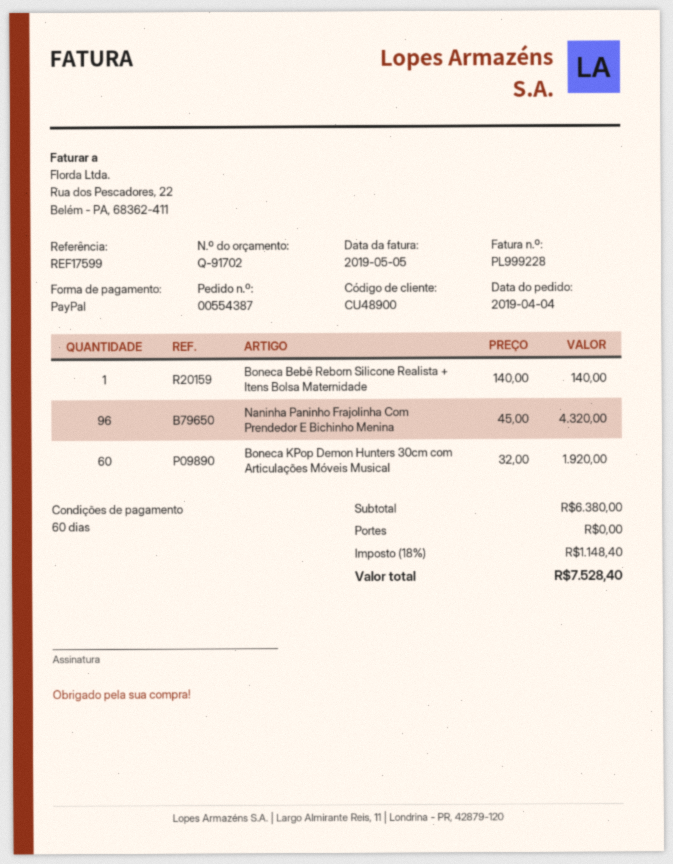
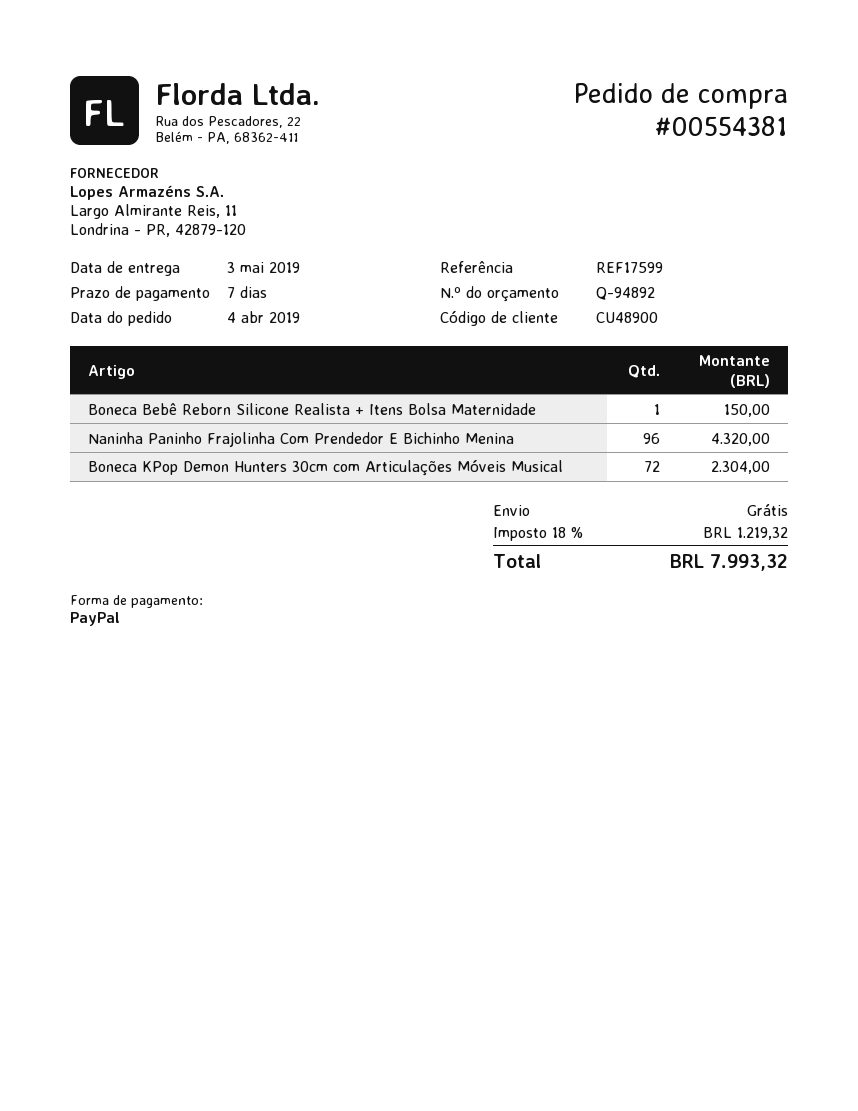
quote number: Q-91702 -> Q-94892
order number: 00554387 -> 00554381
payment terms: 60 days -> 7 days
Boneca Bebê Reborn Silicone Realista + Itens Bolsa Maternidade: 1 for 140.00 -> 1 for 150.00
Boneca KPop Demon Hunters 30cm com Articulações Móveis Musical: 60 for 1920.00 -> 72 for 2304.00
tax: 18% = 1148.40 -> 18% = 1219.32
total: 7528.40 -> 7993.32

